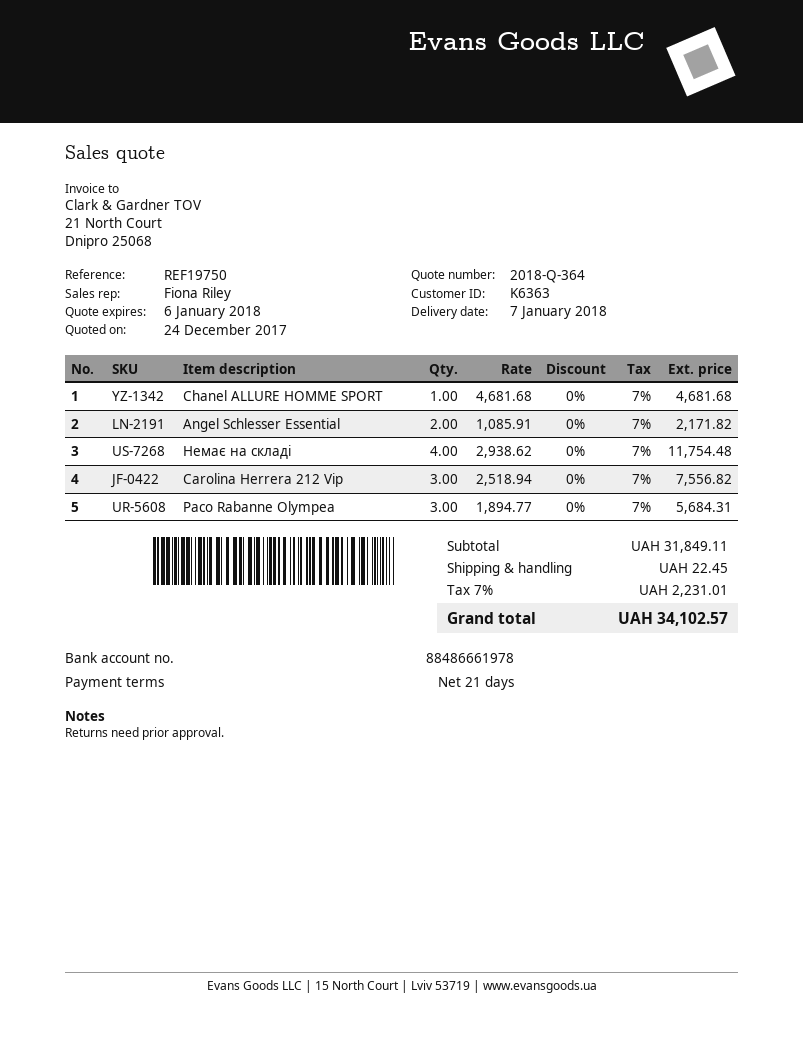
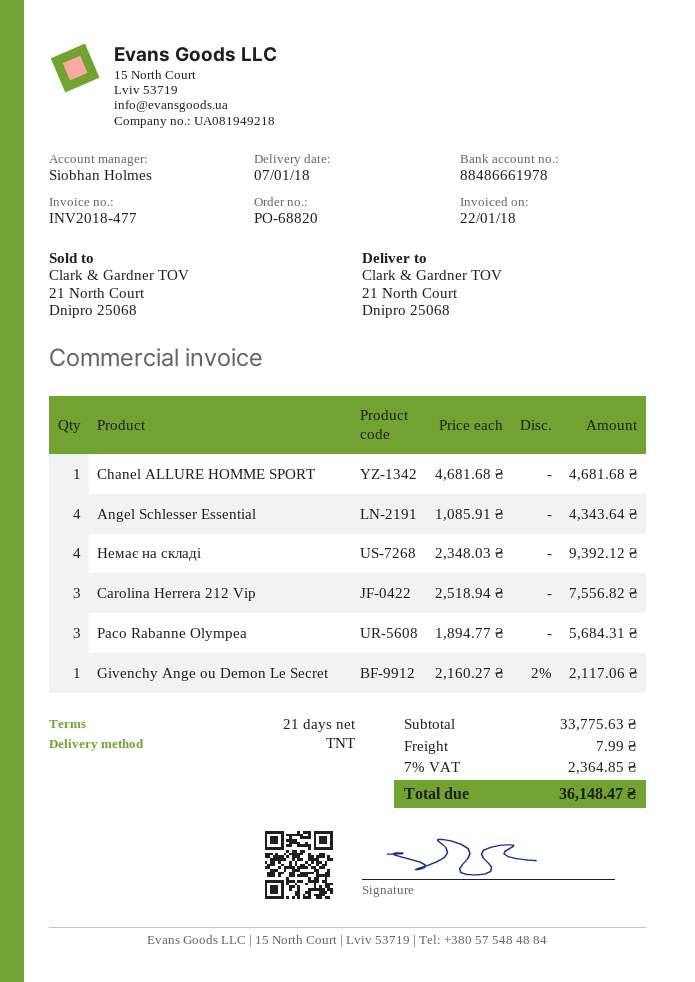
sales rep: Fiona Riley -> Siobhan Holmes
Angel Schlesser Essential: 2 x 1085.91 = 2171.82 -> 4 x 1085.91 = 4343.64
Немає на складі: 4 x 2938.62 = 11754.48 -> 4 x 2348.03 = 9392.12
Givenchy Ange ou Demon Le Secret: none -> 1 x 2160.27 - 2% = 2117.06
subtotal: 31849.11 -> 33775.63
shipping: 22.45 -> 7.99
tax: 7% = 2231.01 -> 7% = 2364.85
total: 34102.57 -> 36148.47

